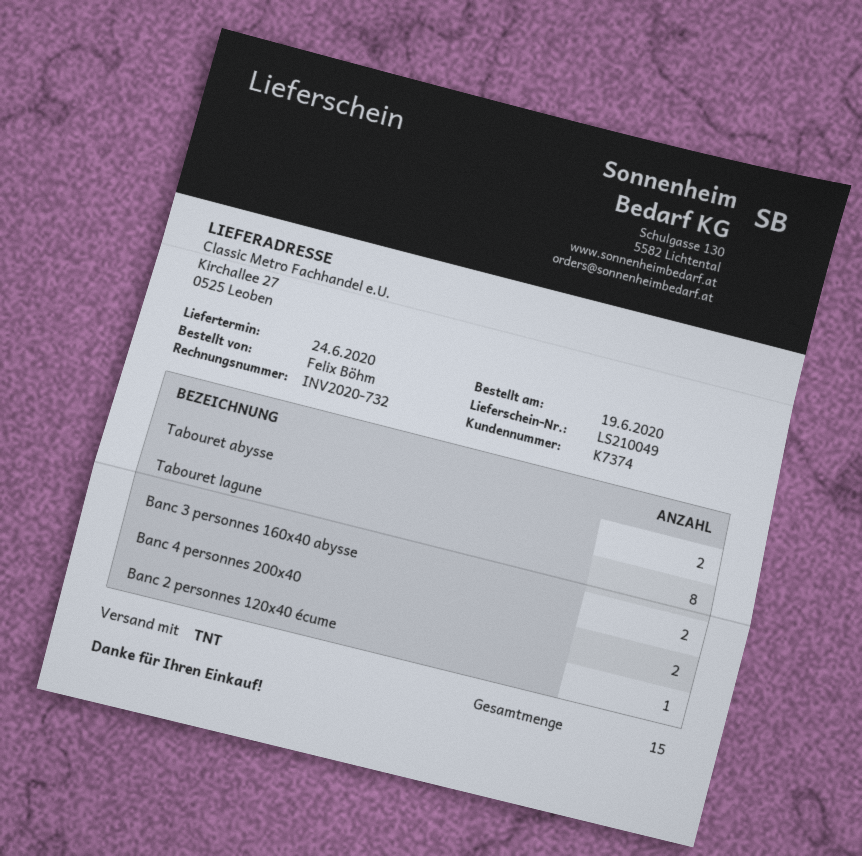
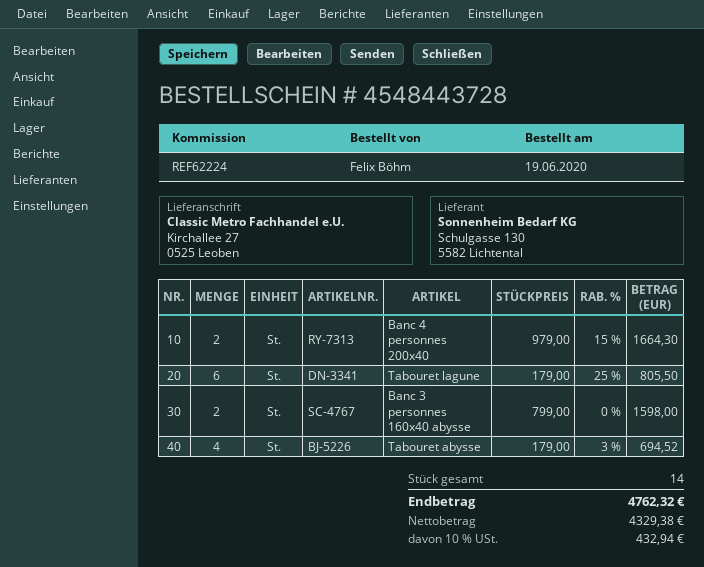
Tabouret abysse: 2 -> 4
Tabouret lagune: 8 -> 6
Banc 2 personnes 120x40 écume: 1 -> none
total quantity: 15 -> 14

